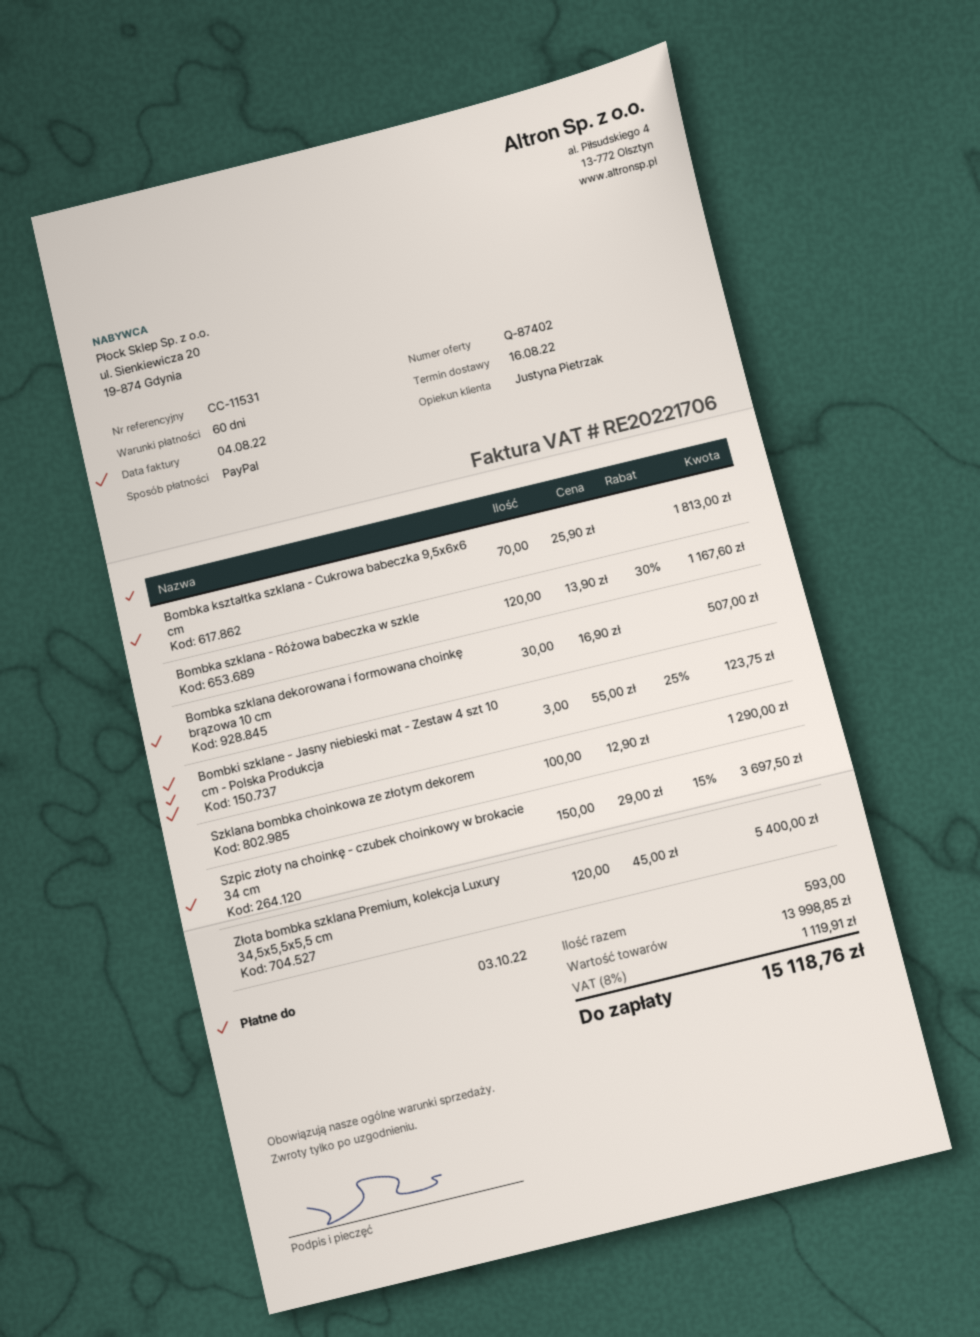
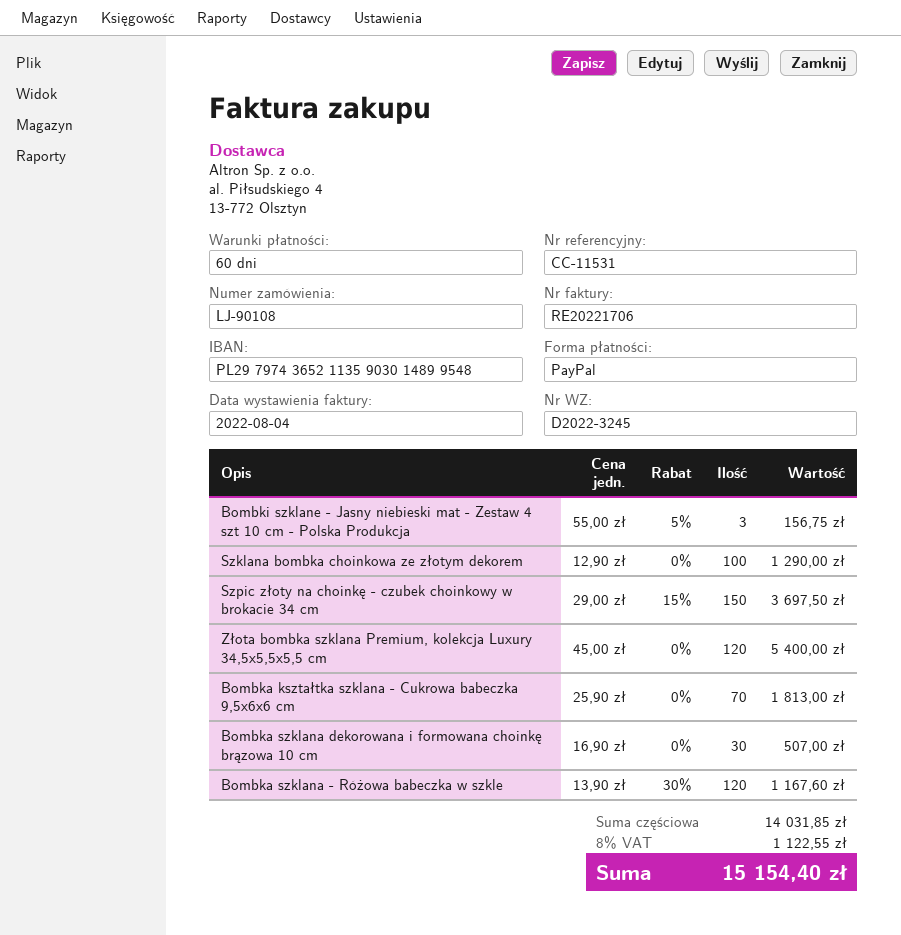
Bombki szklane - Jasny niebieski mat - Zestaw 4 szt 10 cm - Polska Produkcja: 3 x 55.00 - 25% = 123.75 -> 3 x 55.00 - 5% = 156.75
subtotal: 13998.85 -> 14031.85
tax: 8% = 1119.91 -> 8% = 1122.55
total: 15118.76 -> 15154.40

